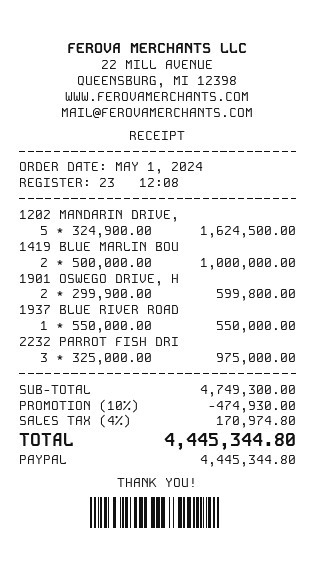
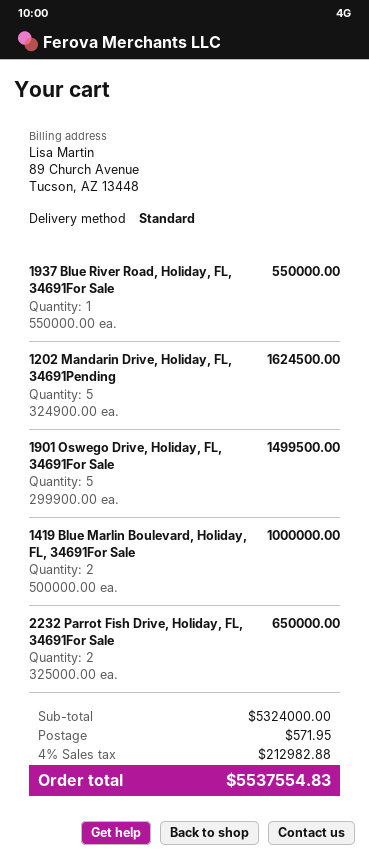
1901 OSWEGO DRIVE, H: 2 x 299900.00 = 599800.00 -> 5 x 299900.00 = 1499500.00
2232 PARROT FISH DRI: 3 x 325000.00 = 975000.00 -> 2 x 325000.00 = 650000.00
subtotal: 4749300.00 -> 5324000.00
discount: 10% = 474930.00 -> none
shipping: none -> 571.95
tax: 4% = 170974.80 -> 4% = 212982.88
total: 4445344.80 -> 5537554.83

